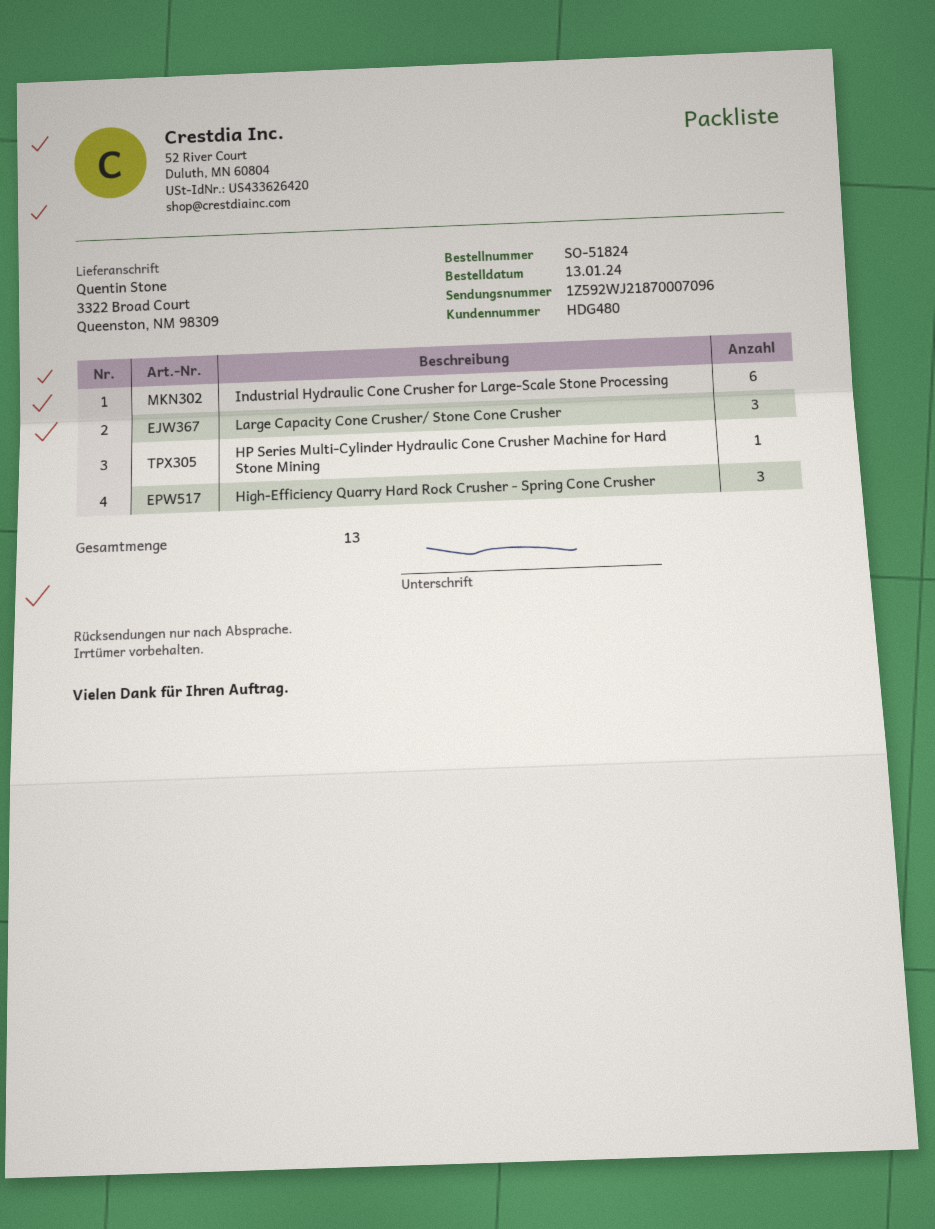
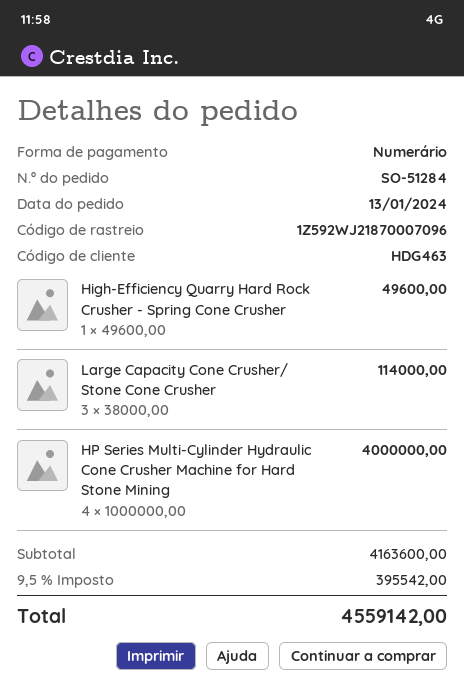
order number: SO-51824 -> SO-51284
customer number: HDG480 -> HDG463
Industrial Hydraulic Cone Crusher for Large-Scale Stone Processing: 6 -> none
HP Series Multi-Cylinder Hydraulic Cone Crusher Machine for Hard Stone Mining: 1 -> 4
High-Efficiency Quarry Hard Rock Crusher - Spring Cone Crusher: 3 -> 1

